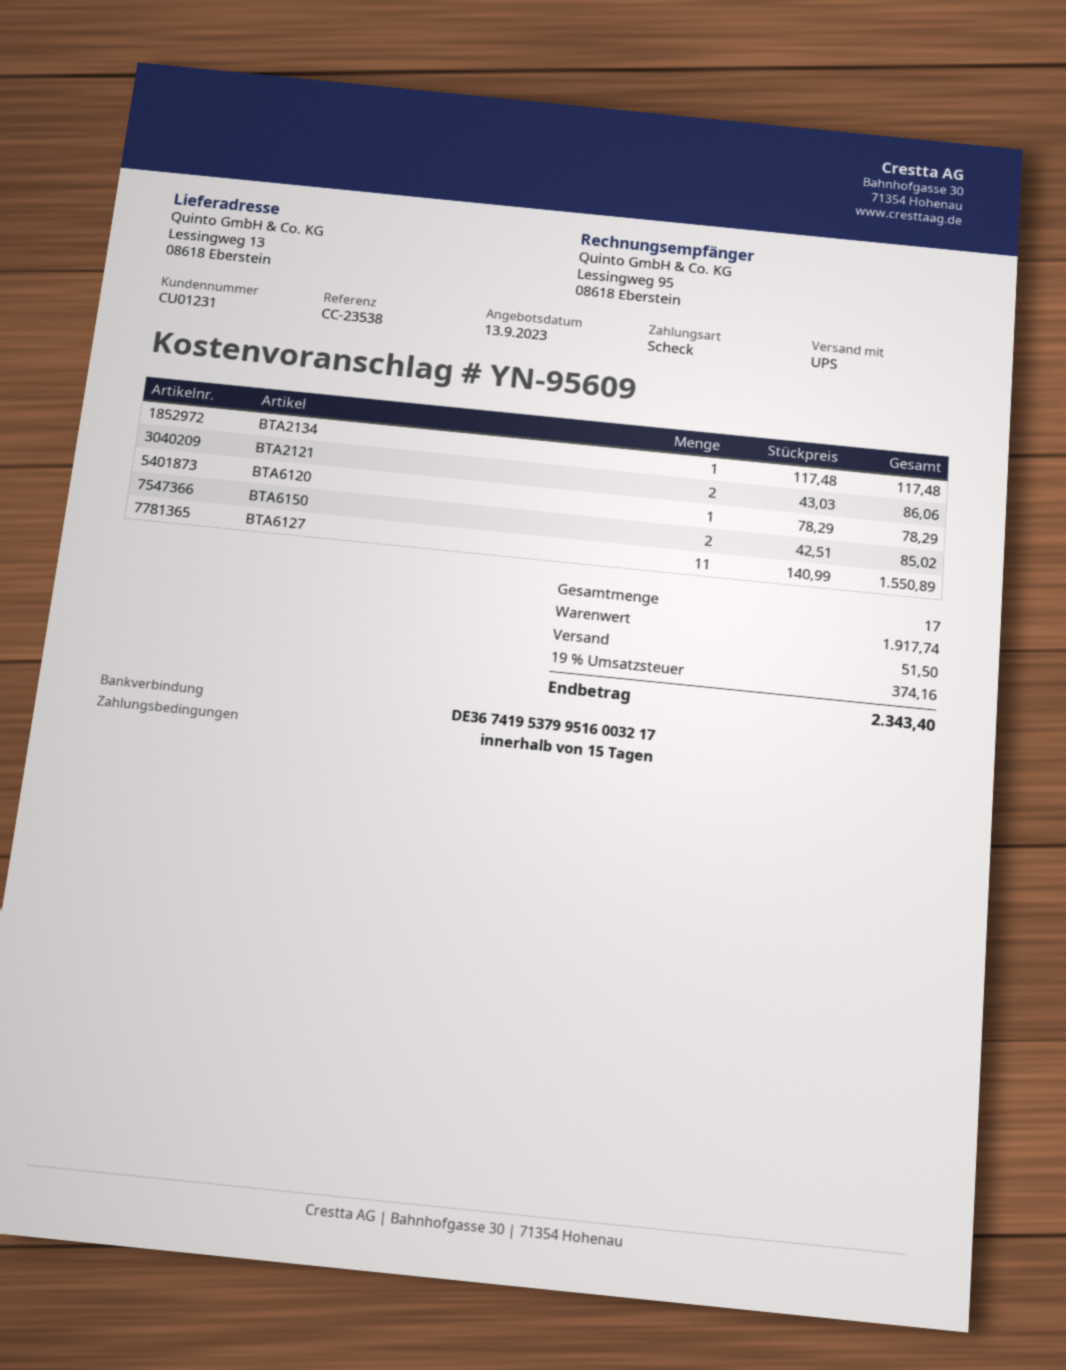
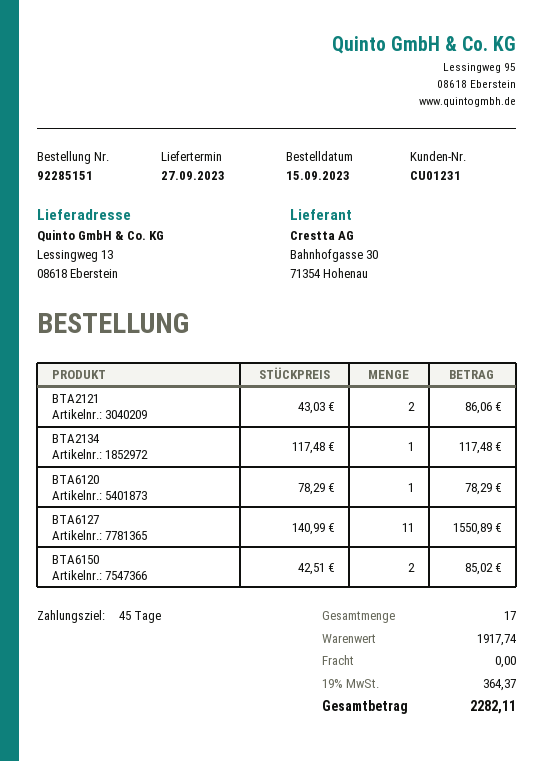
payment terms: 15 days -> 45 days
shipping: 51.50 -> 0.00
tax: 19% = 374.16 -> 19% = 364.37
total: 2343.40 -> 2282.11

